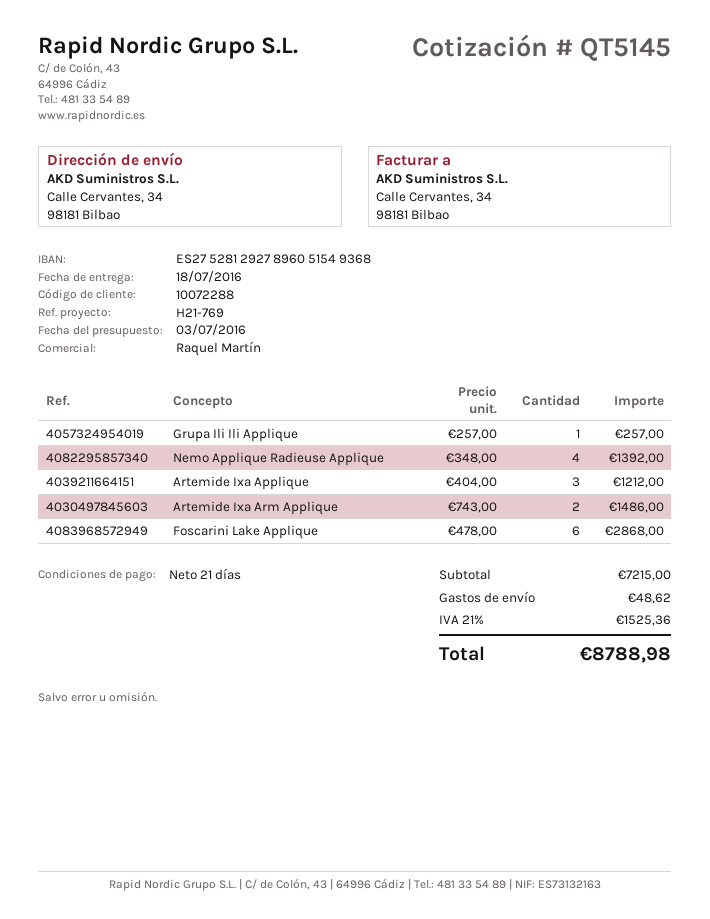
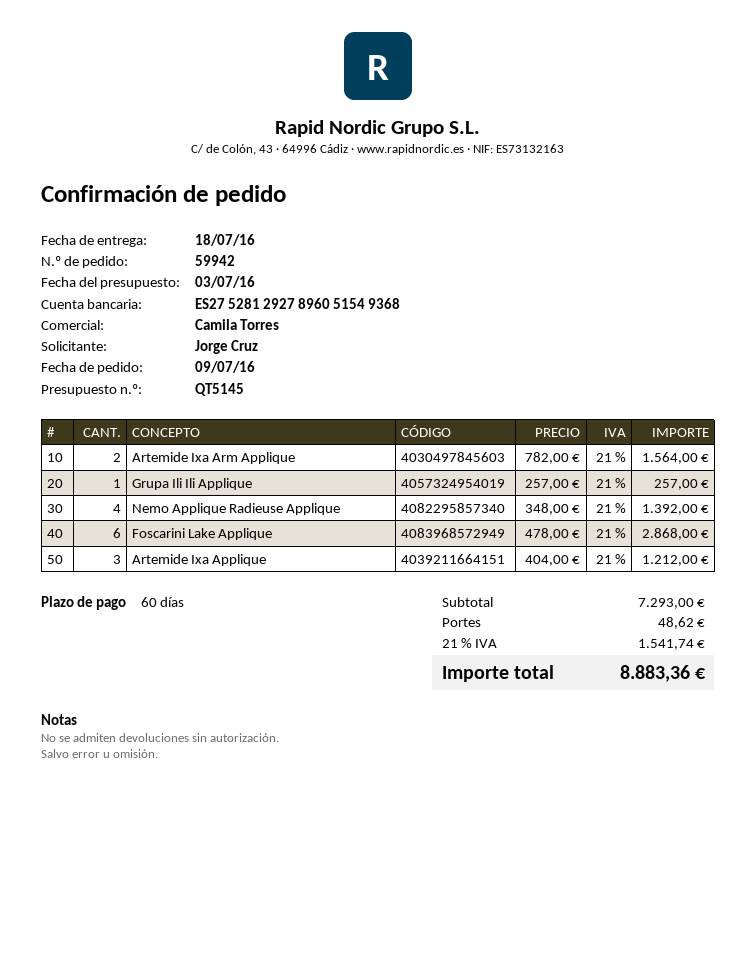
payment terms: 21 days -> 60 days
sales rep: Raquel Martín -> Camila Torres
Artemide Ixa Arm Applique: 2 x 743.00 = 1486.00 -> 2 x 782.00 = 1564.00
subtotal: 7215.00 -> 7293.00
tax: 21% = 1525.36 -> 21% = 1541.74
total: 8788.98 -> 8883.36

